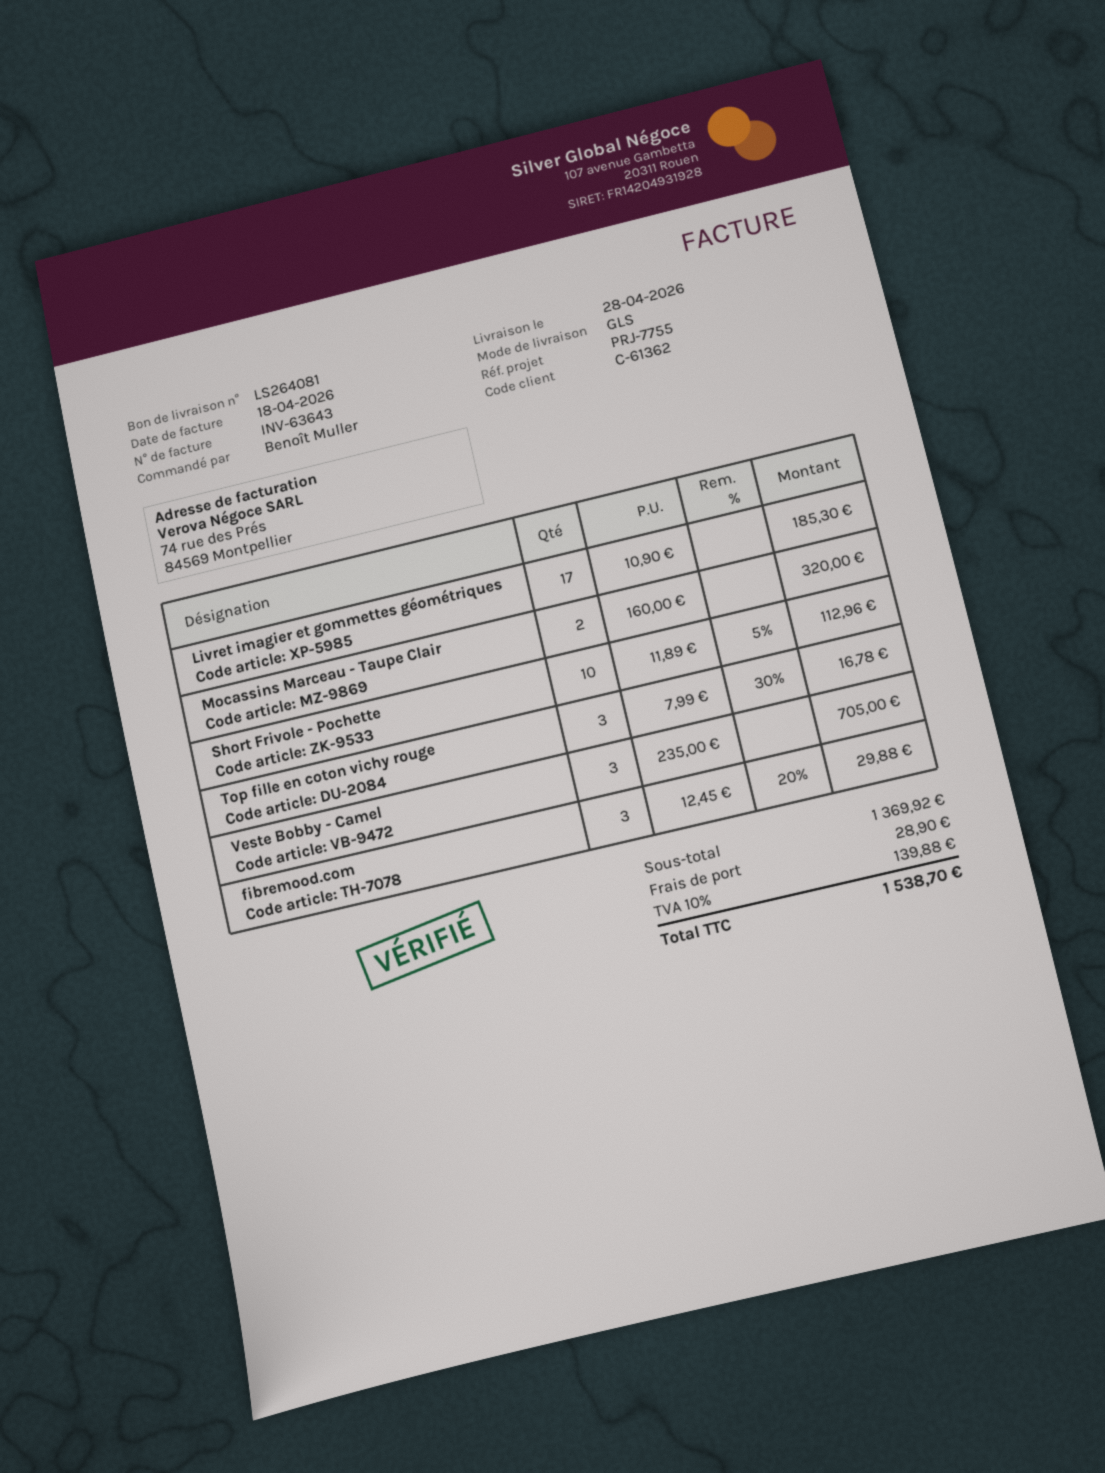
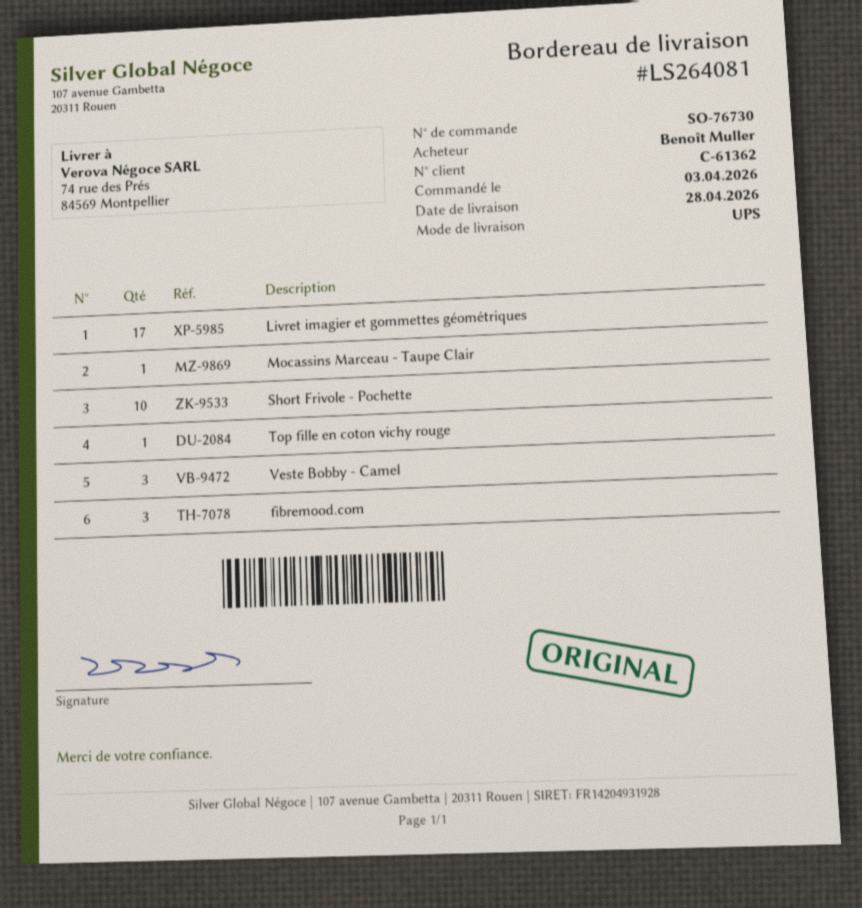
shipping method: GLS -> UPS
Mocassins Marceau - Taupe Clair: 2 -> 1
Top fille en coton vichy rouge: 3 -> 1

